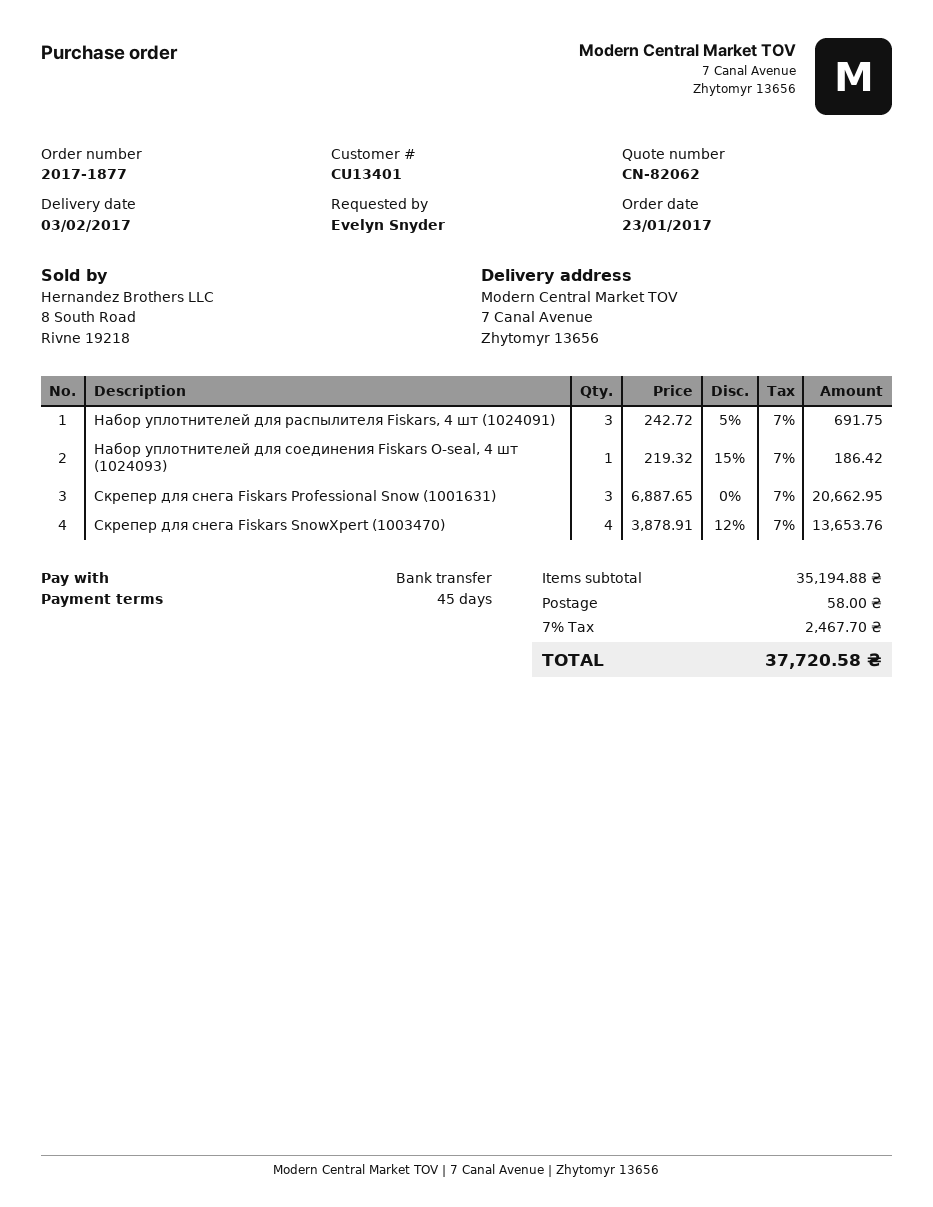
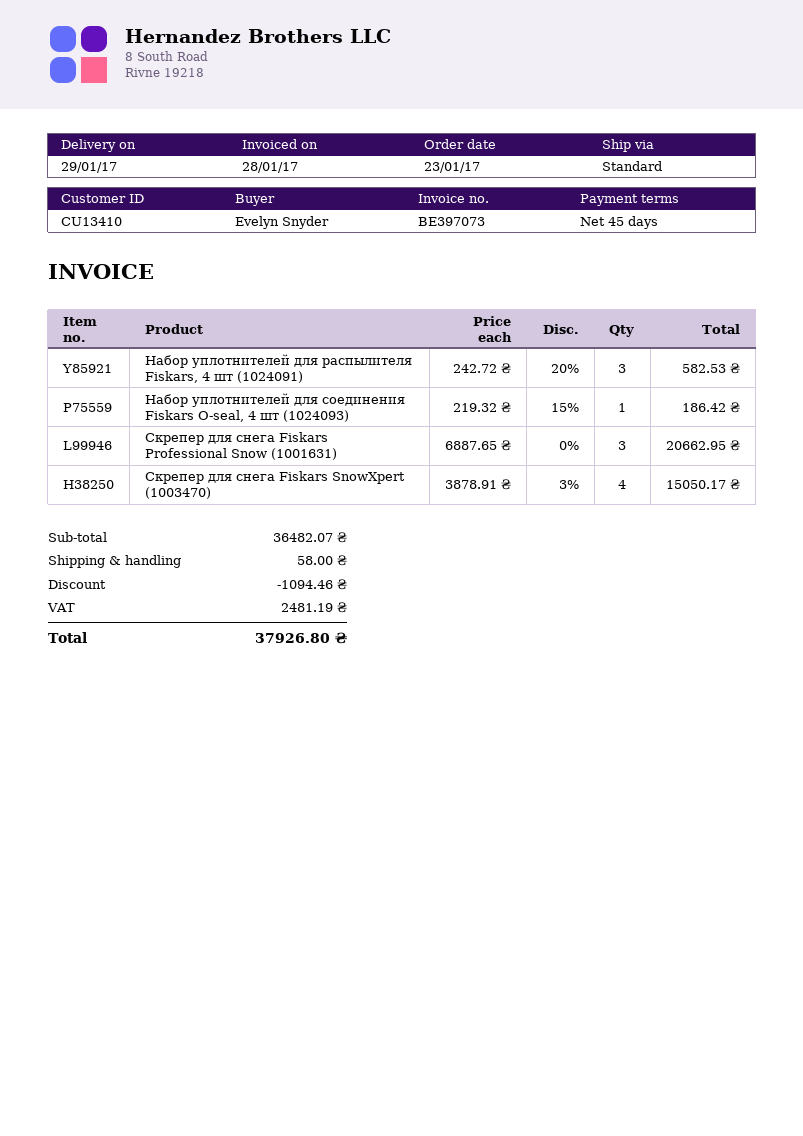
delivery date: 2017-02-03 -> 2017-01-29
customer number: CU13401 -> CU13410
Набор уплотнителей для распылителя Fiskars, 4 шт (1024091): 3 x 242.72 - 5% = 691.75 -> 3 x 242.72 - 20% = 582.53
Скрепер для снега Fiskars SnowXpert (1003470): 4 x 3878.91 - 12% = 13653.76 -> 4 x 3878.91 - 3% = 15050.17
subtotal: 35194.88 -> 36482.07
discount: none -> 1094.46
tax: 2467.70 -> 2481.19
total: 37720.58 -> 37926.80

